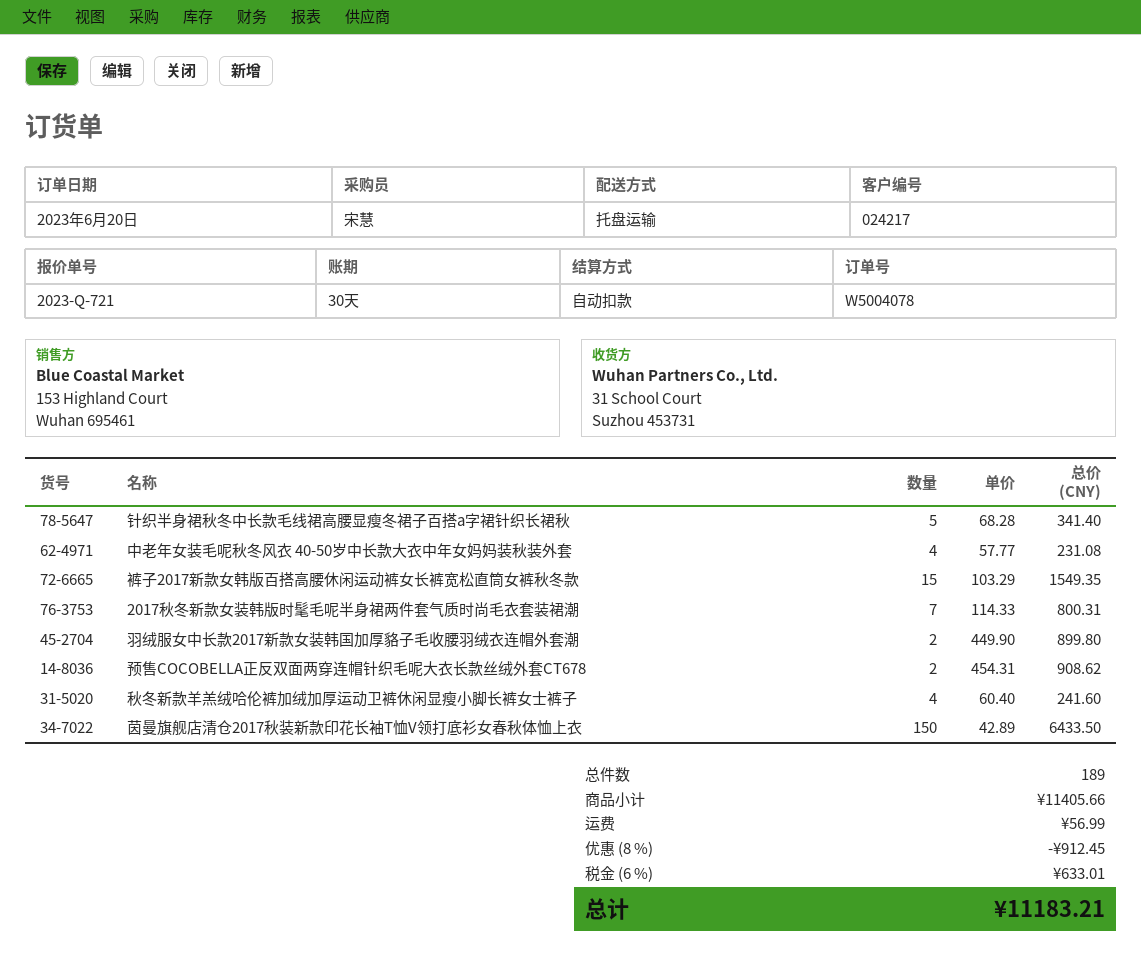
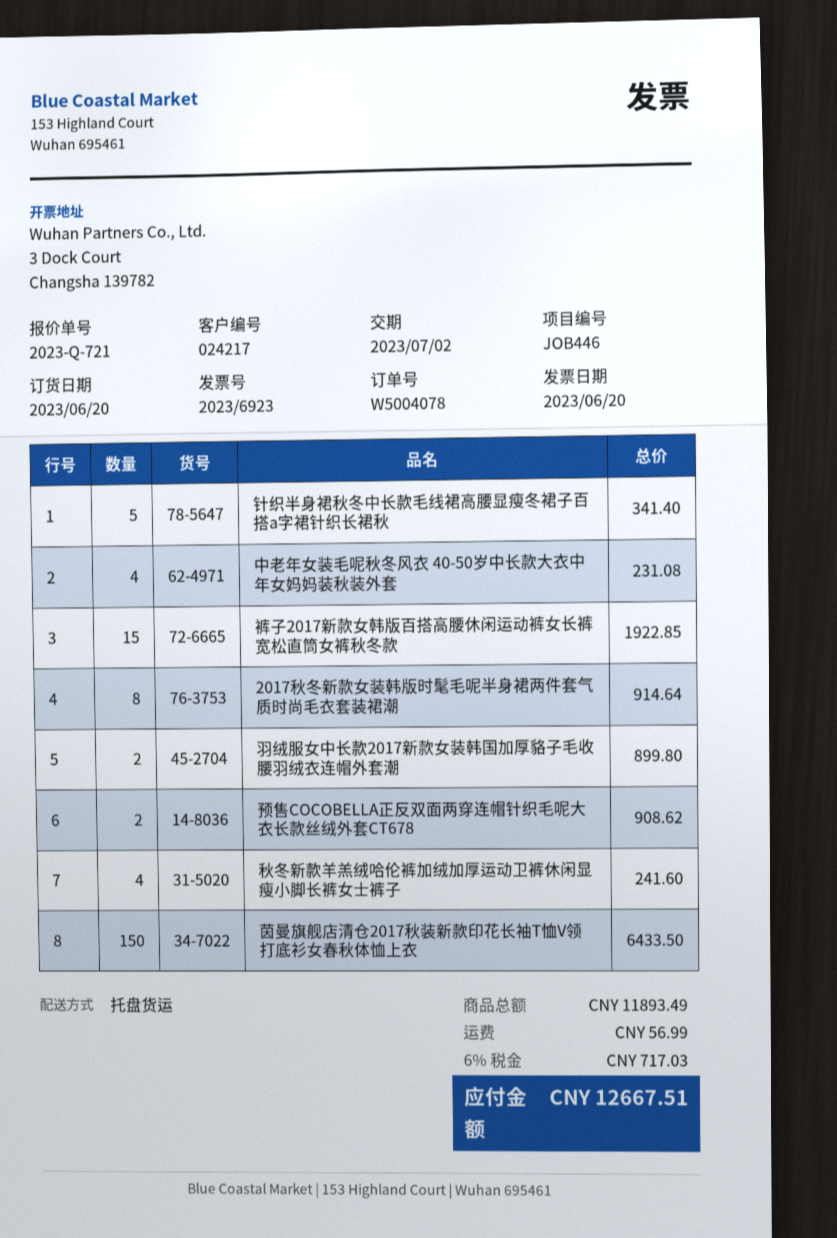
裤子2017新款女韩版百搭高腰休闲运动裤女长裤宽松直筒女裤秋冬款: 15 for 1549.35 -> 15 for 1922.85
2017秋冬新款女装韩版时髦毛呢半身裙两件套气质时尚毛衣套装裙潮: 7 for 800.31 -> 8 for 914.64
subtotal: 11405.66 -> 11893.49
discount: 8% = 912.45 -> none
tax: 6% = 633.01 -> 6% = 717.03
total: 11183.21 -> 12667.51

